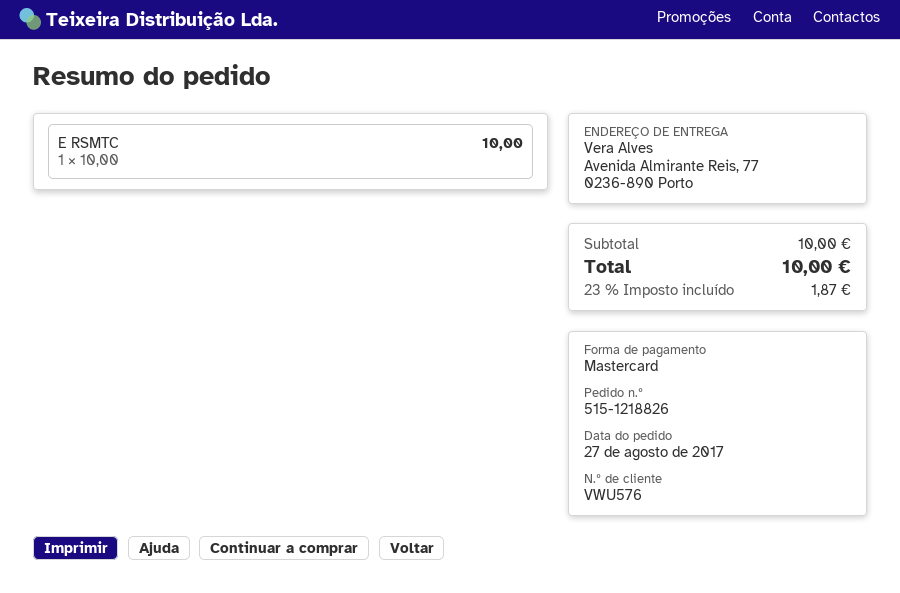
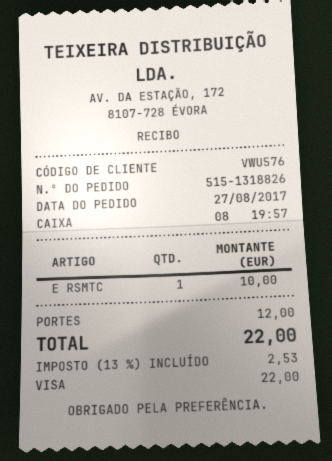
order number: 515-1218826 -> 515-1318826
payment method: Mastercard -> Visa
shipping: none -> 12.00
tax: 23% = 1.87 -> 13% = 2.53
total: 10.00 -> 22.00

